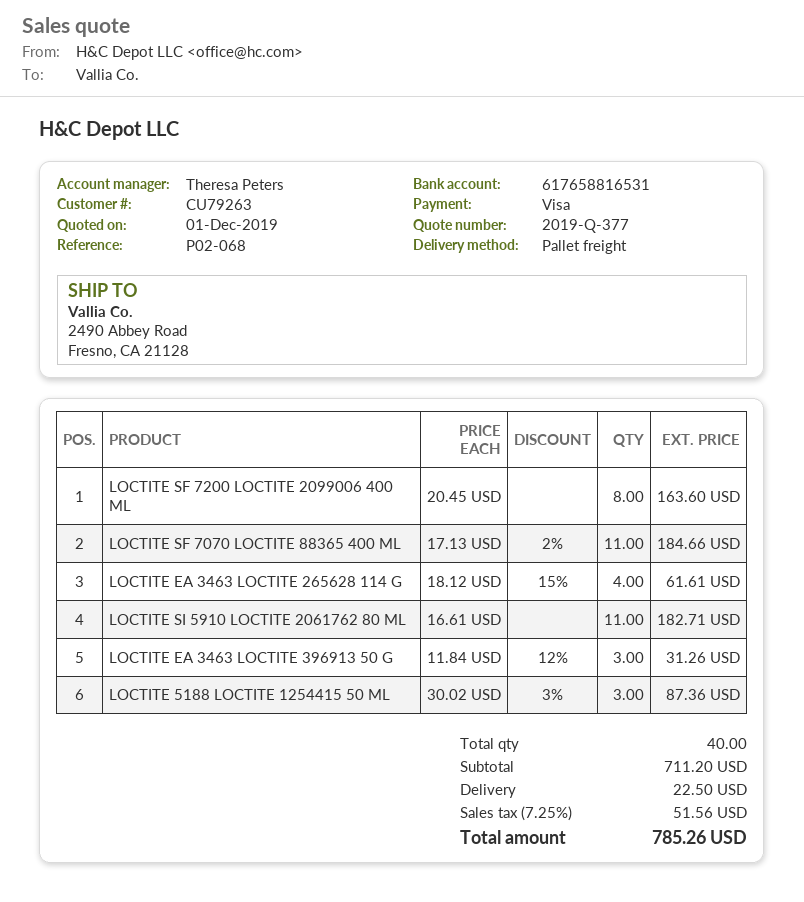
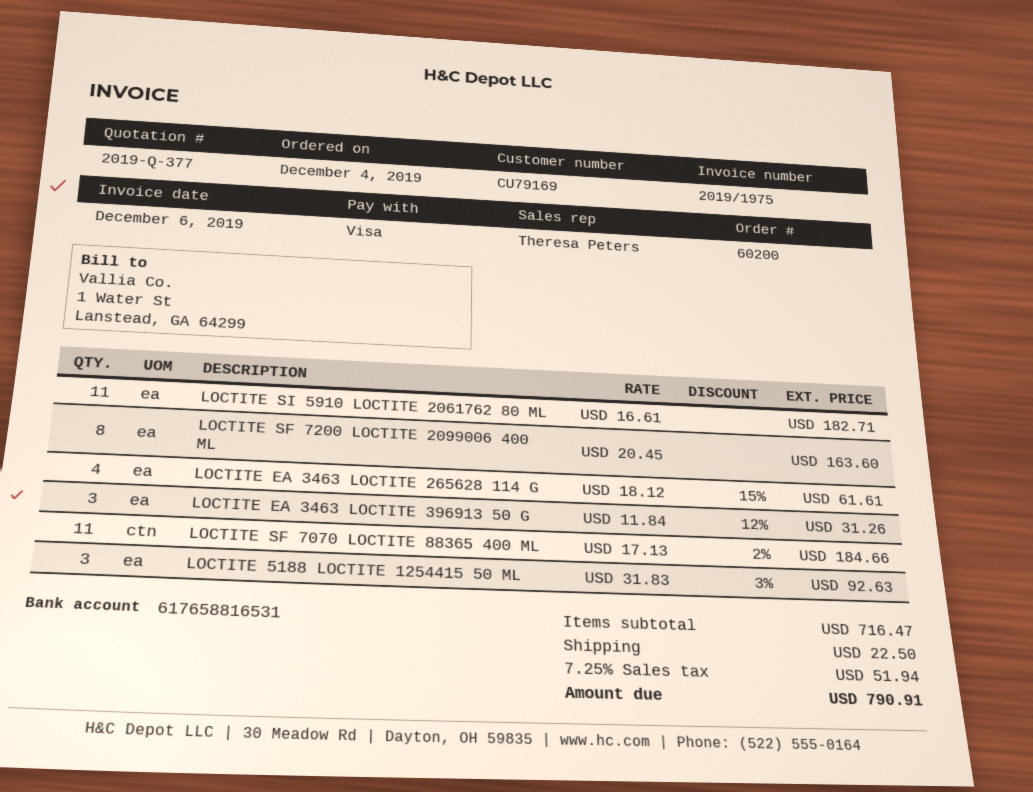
customer number: CU79263 -> CU79169
LOCTITE 5188 LOCTITE 1254415 50 ML: 3 x 30.02 - 3% = 87.36 -> 3 x 31.83 - 3% = 92.63
subtotal: 711.20 -> 716.47
tax: 7.25% = 51.56 -> 7.25% = 51.94
total: 785.26 -> 790.91

